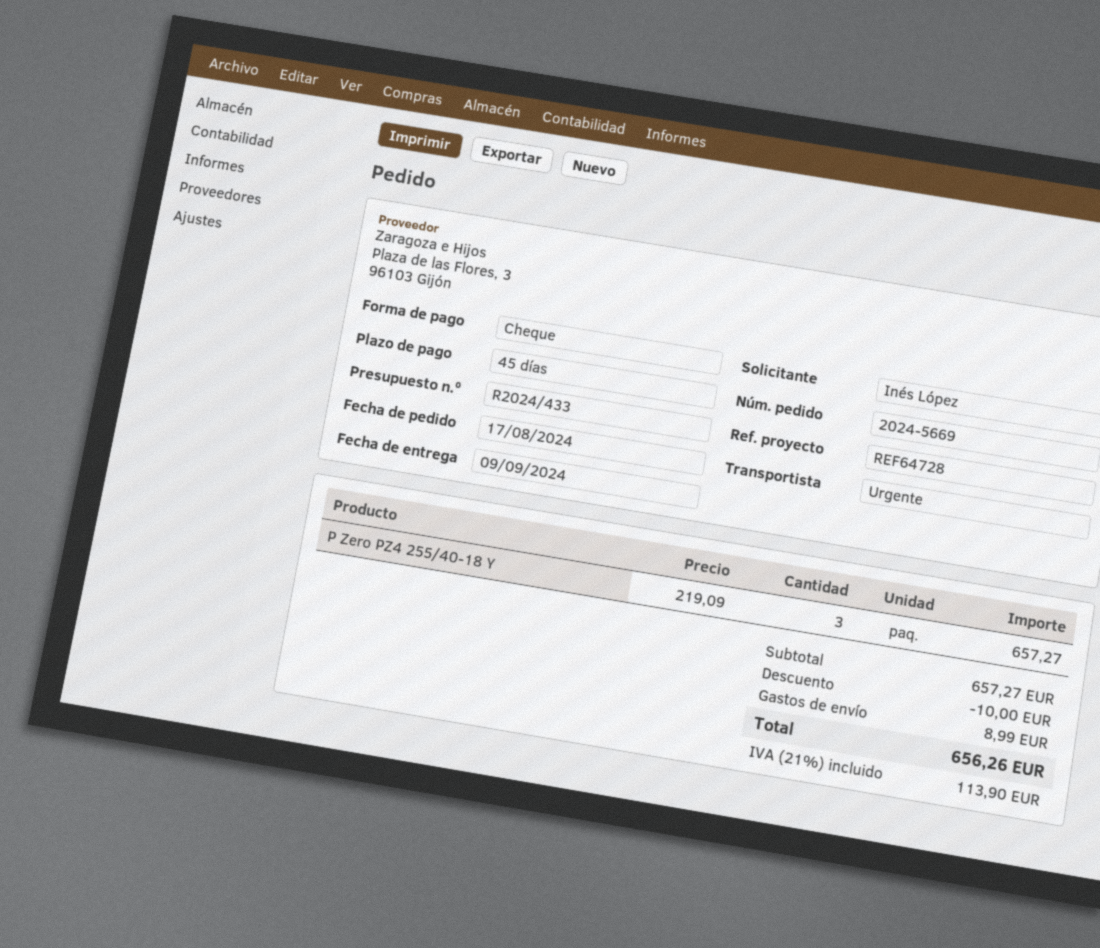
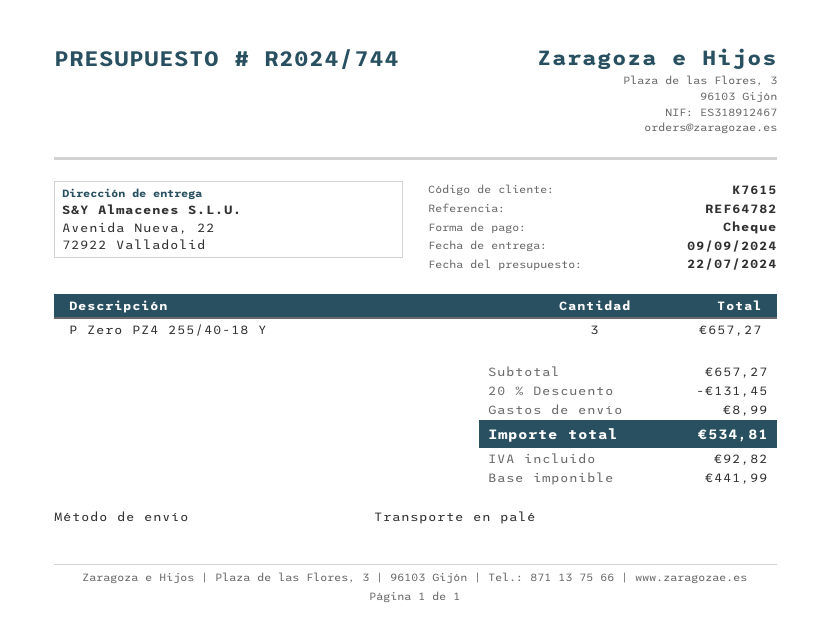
quote number: R2024/433 -> R2024/744
reference: REF64728 -> REF64782
shipping method: express -> pallet freight
discount: 10.00 -> 131.45
tax: 113.90 -> 92.82
total: 656.26 -> 534.81

